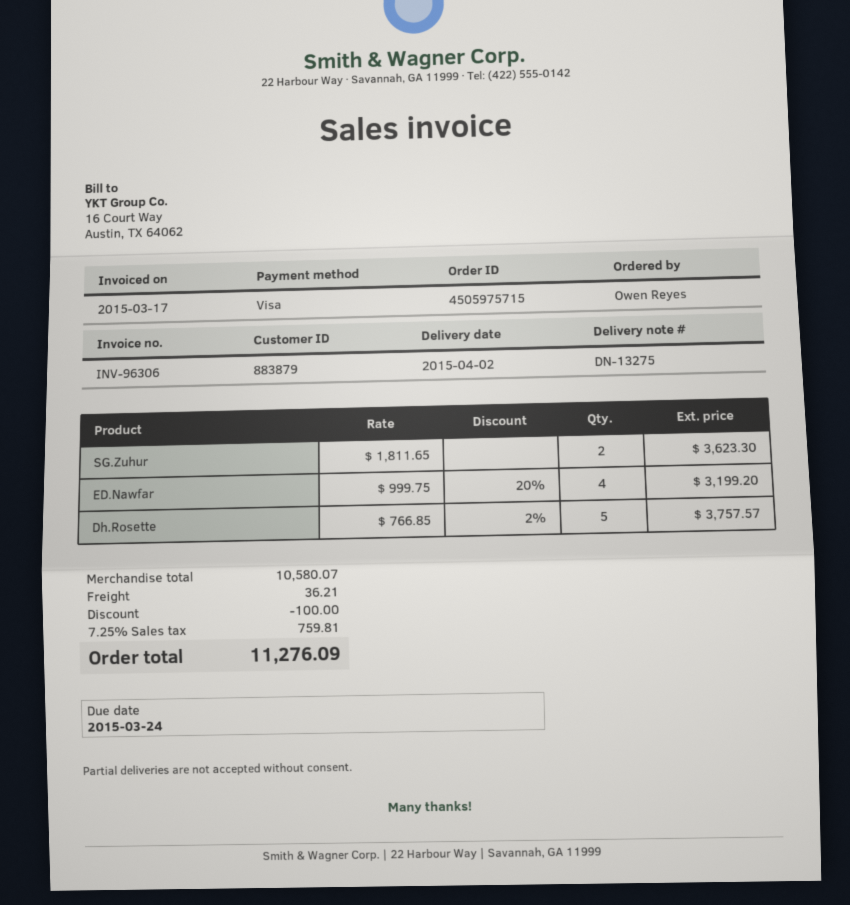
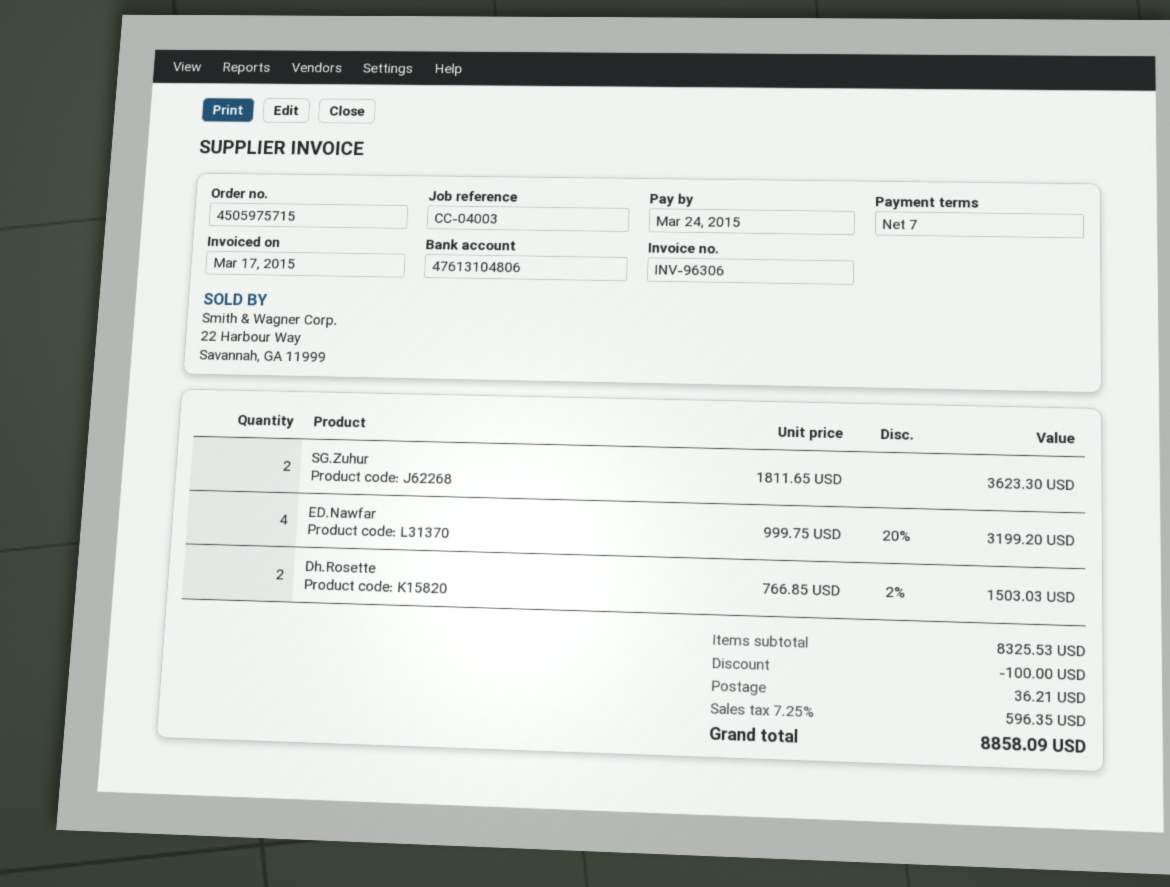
Dh.Rosette: 5 x 766.85 - 2% = 3757.57 -> 2 x 766.85 - 2% = 1503.03
subtotal: 10580.07 -> 8325.53
tax: 7.25% = 759.81 -> 7.25% = 596.35
total: 11276.09 -> 8858.09

